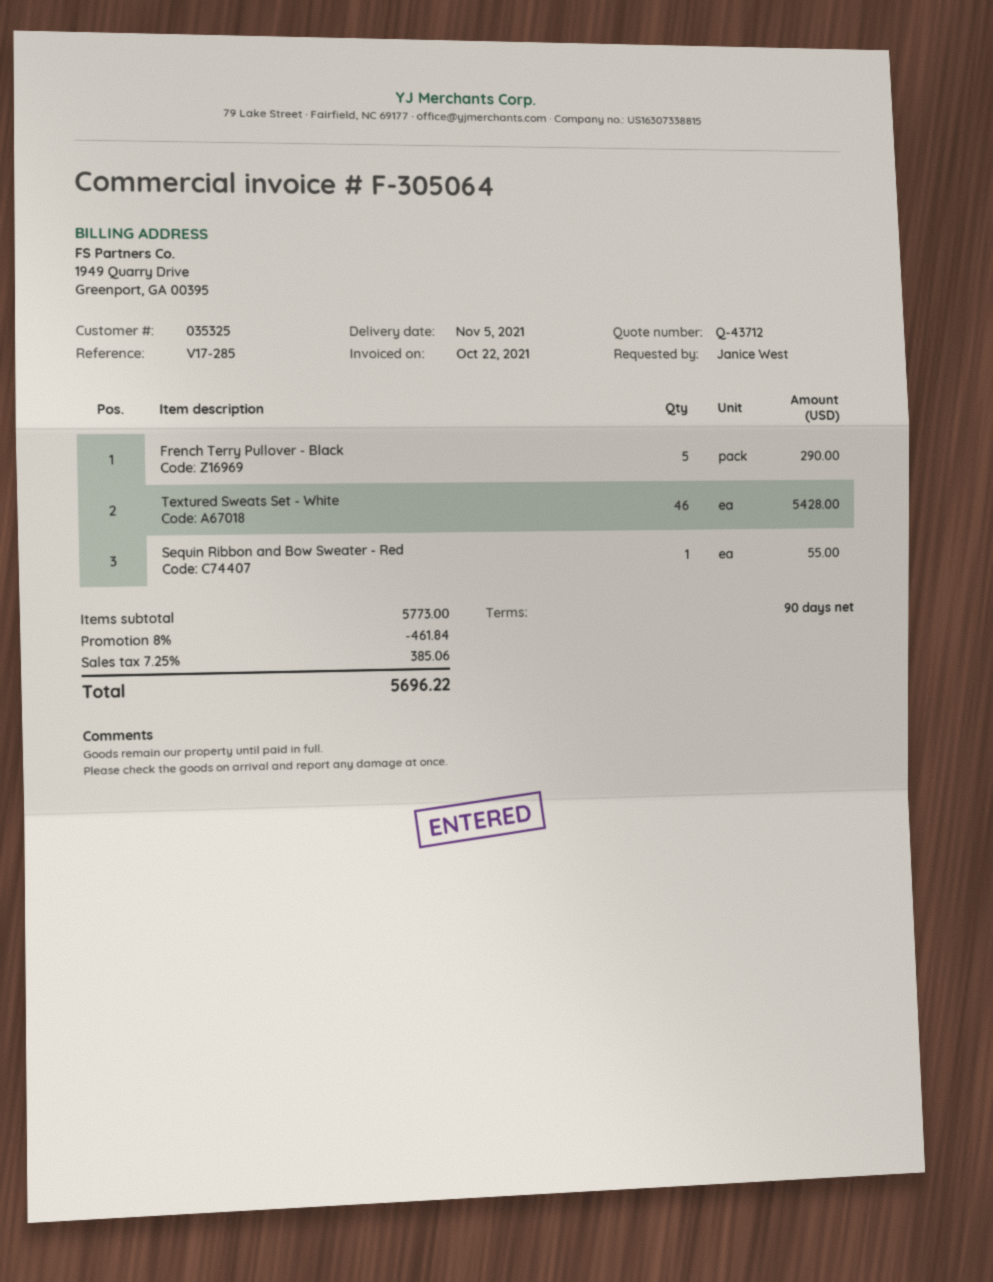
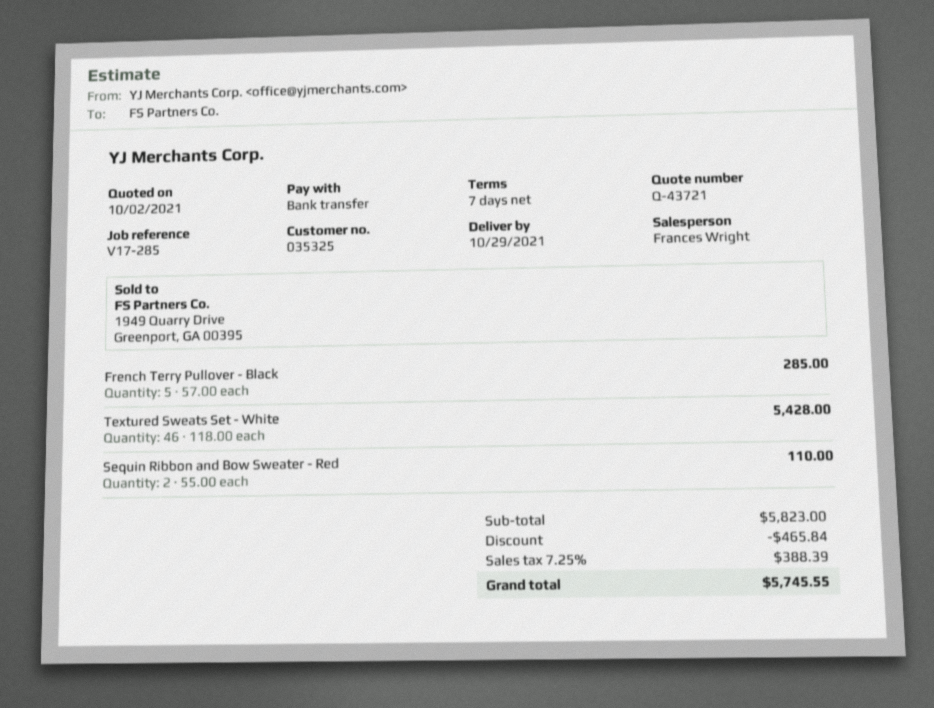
quote number: Q-43712 -> Q-43721
delivery date: 2021-11-05 -> 2021-10-29
payment terms: 90 days -> 7 days
French Terry Pullover - Black: 5 for 290.00 -> 5 for 285.00
Sequin Ribbon and Bow Sweater - Red: 1 for 55.00 -> 2 for 110.00
subtotal: 5773.00 -> 5823.00
discount: 461.84 -> 465.84
tax: 7.25% = 385.06 -> 7.25% = 388.39
total: 5696.22 -> 5745.55

